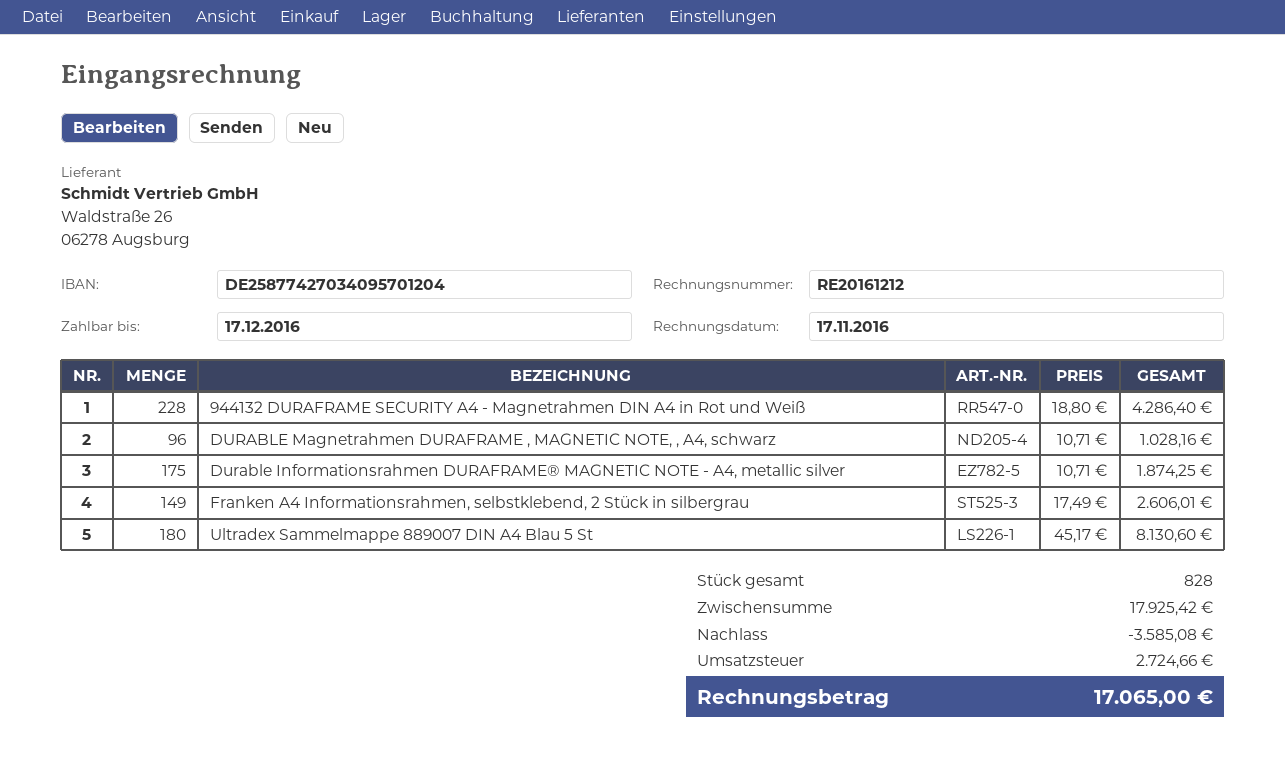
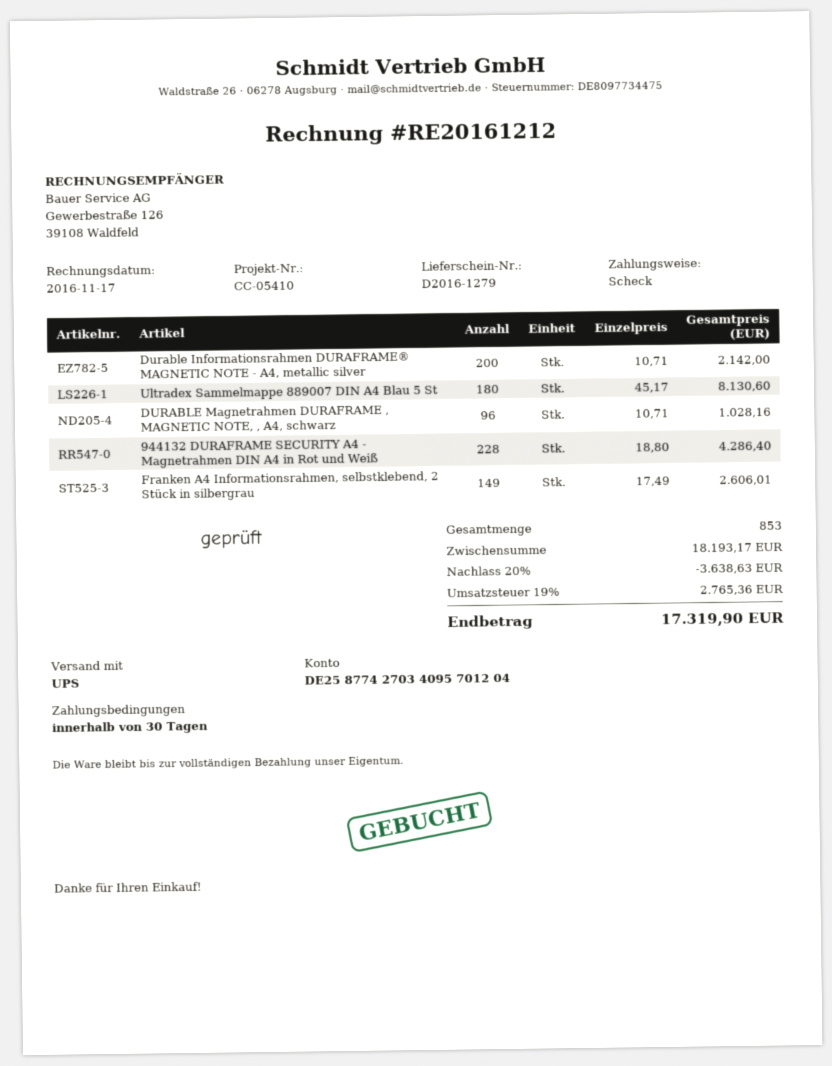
Durable Informationsrahmen DURAFRAME® MAGNETIC NOTE - A4, metallic silver: 175 x 10.71 = 1874.25 -> 200 x 10.71 = 2142.00
total quantity: 828 -> 853
subtotal: 17925.42 -> 18193.17
discount: 3585.08 -> 3638.63
tax: 2724.66 -> 2765.36
total: 17065.00 -> 17319.90

